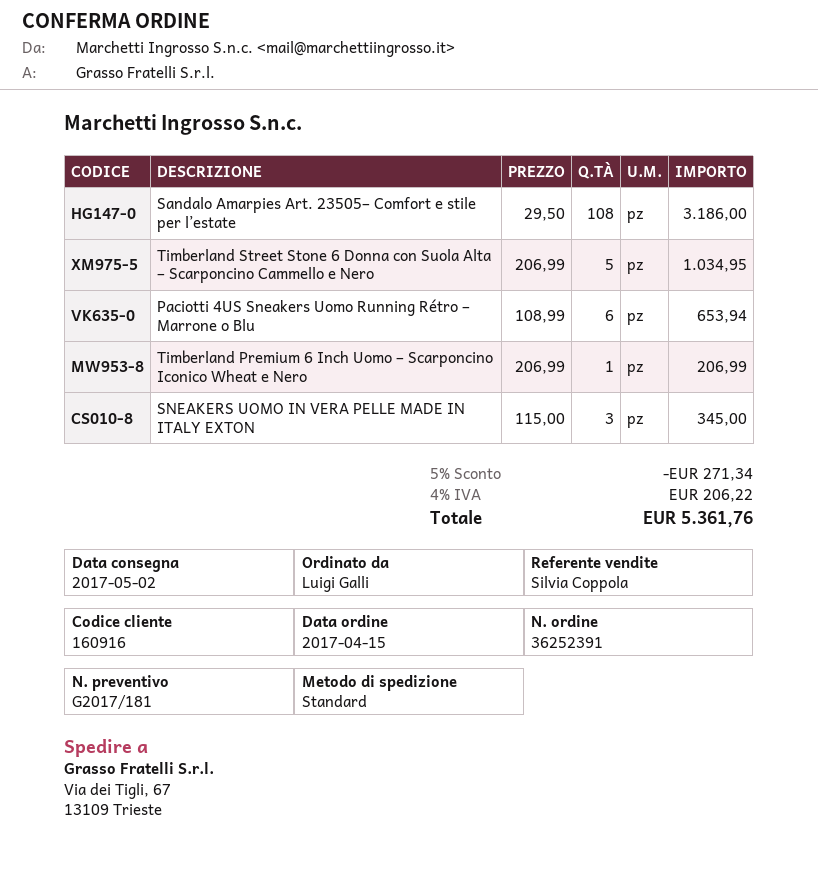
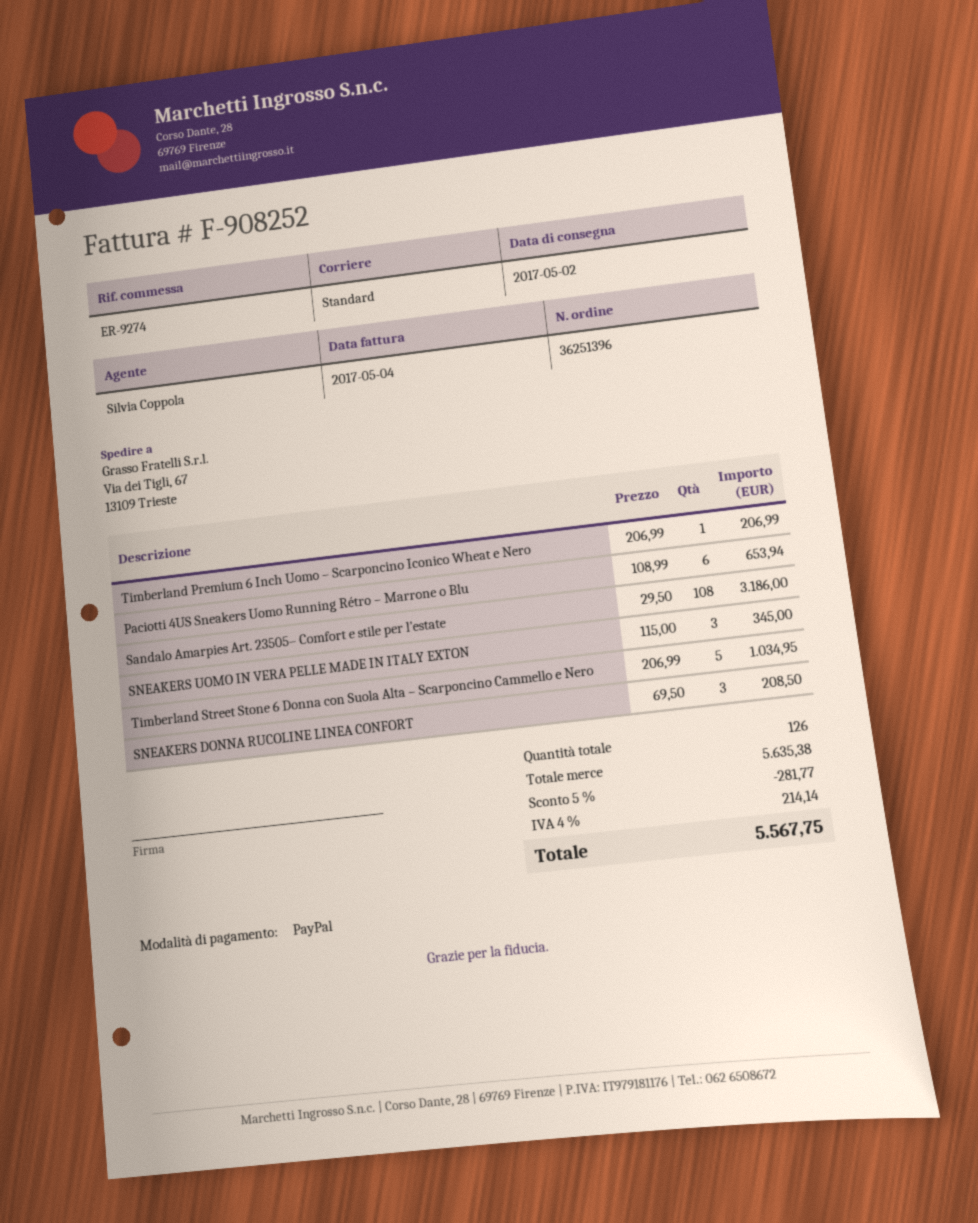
order number: 36252391 -> 36251396
SNEAKERS DONNA RUCOLINE LINEA CONFORT: none -> 3 x 69.50 = 208.50
discount: 5% = 271.34 -> 5% = 281.77
tax: 4% = 206.22 -> 4% = 214.14
total: 5361.76 -> 5567.75

